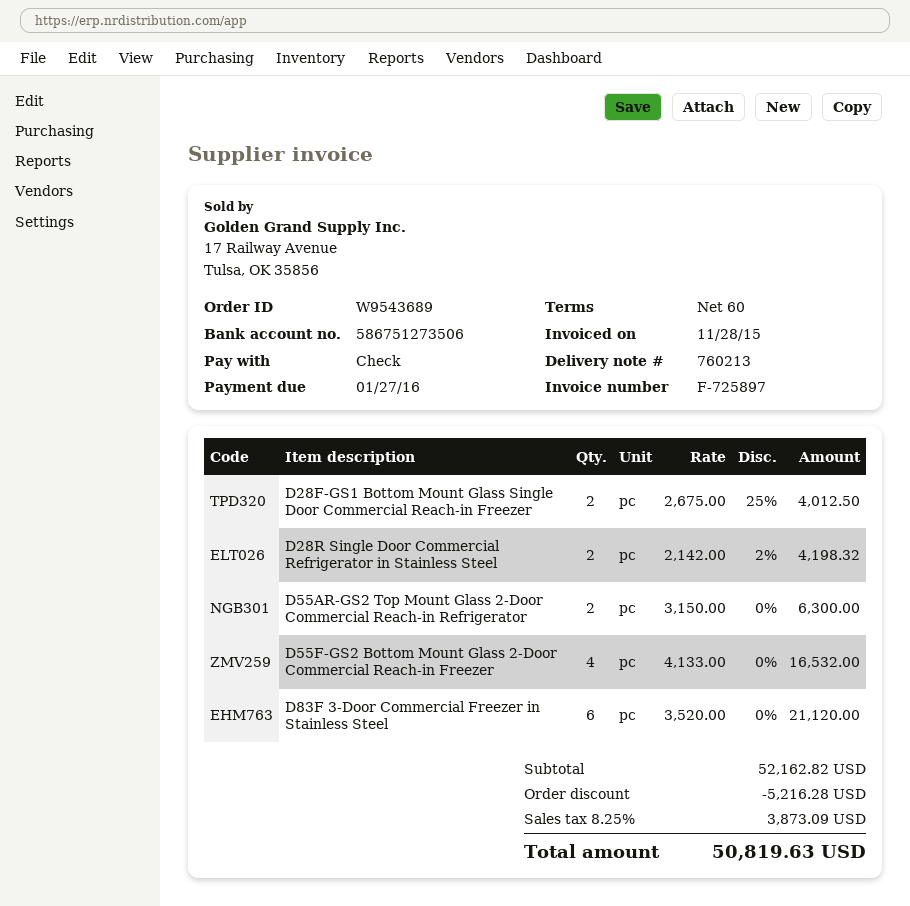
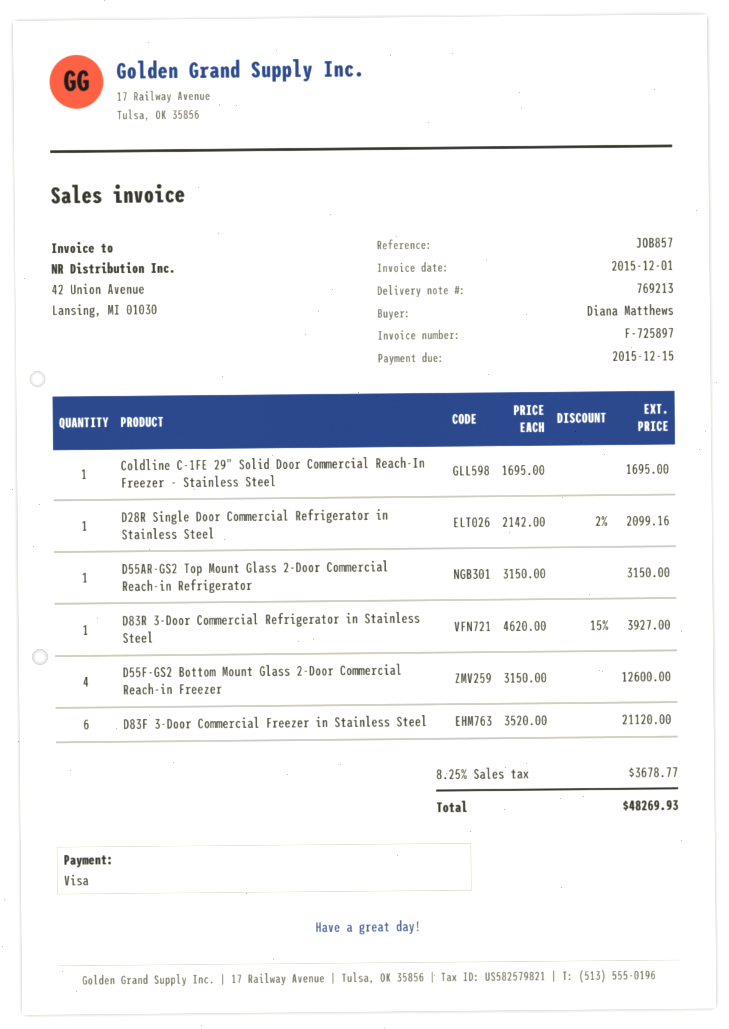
delivery note number: 760213 -> 769213
invoice date: 2015-11-28 -> 2015-12-01
due date: 2016-01-27 -> 2015-12-15
payment method: cheque -> Visa
D28F-GS1 Bottom Mount Glass Single Door Commercial Reach-in Freezer: 2 x 2675.00 - 25% = 4012.50 -> none
D28R Single Door Commercial Refrigerator in Stainless Steel: 2 x 2142.00 - 2% = 4198.32 -> 1 x 2142.00 - 2% = 2099.16
D55AR-GS2 Top Mount Glass 2-Door Commercial Reach-in Refrigerator: 2 x 3150.00 = 6300.00 -> 1 x 3150.00 = 3150.00
D55F-GS2 Bottom Mount Glass 2-Door Commercial Reach-in Freezer: 4 x 4133.00 = 16532.00 -> 4 x 3150.00 = 12600.00
Coldline C-1FE 29" Solid Door Commercial Reach-In Freezer - Stainless Steel: none -> 1 x 1695.00 = 1695.00
D83R 3-Door Commercial Refrigerator in Stainless Steel: none -> 1 x 4620.00 - 15% = 3927.00
discount: 5216.28 -> none
tax: 8.25% = 3873.09 -> 8.25% = 3678.77
total: 50819.63 -> 48269.93

